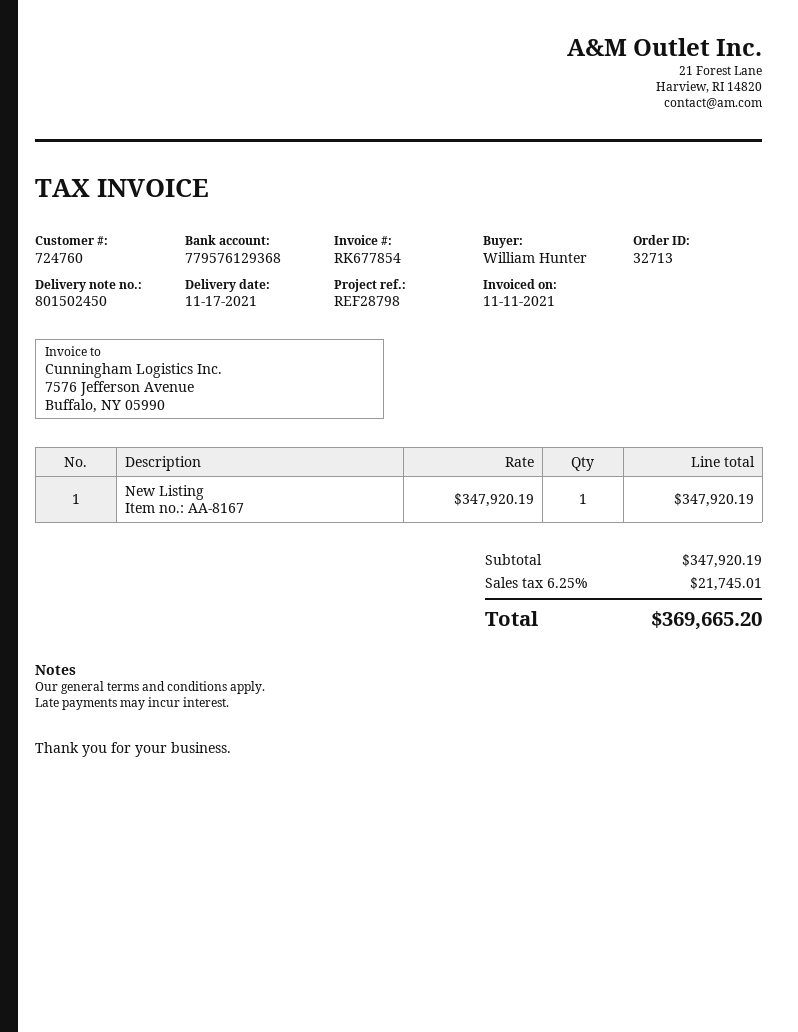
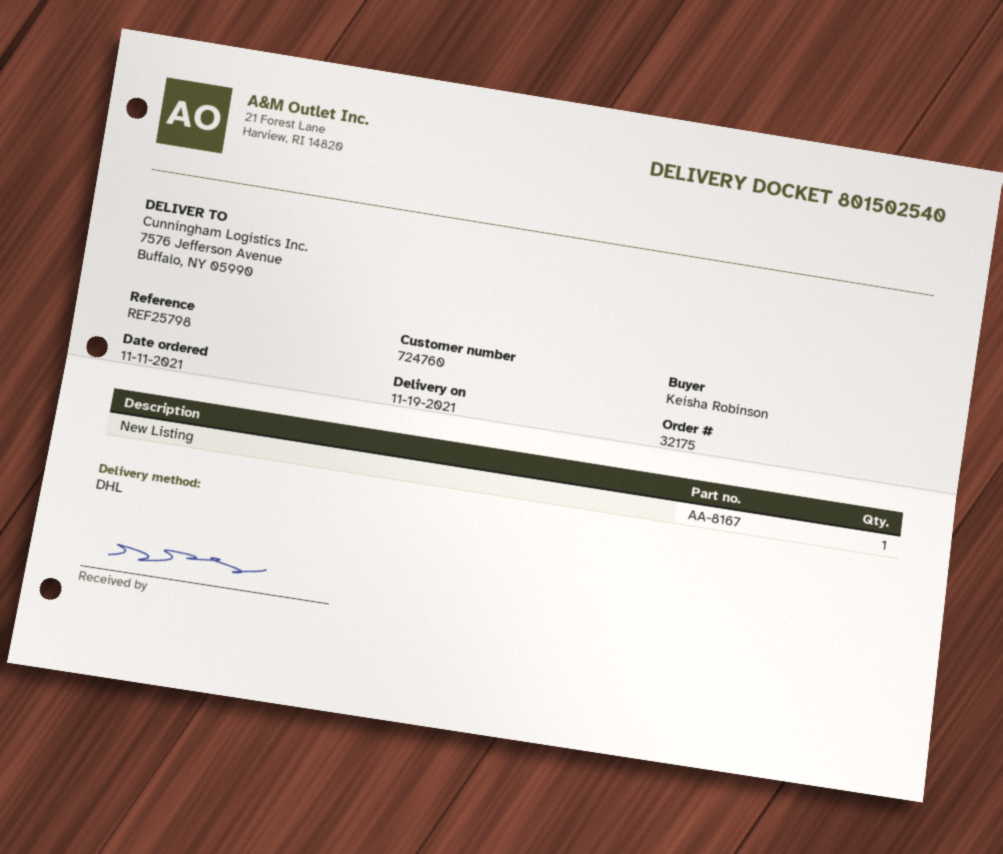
order number: 32713 -> 32175
delivery note number: 801502450 -> 801502540
delivery date: 2021-11-17 -> 2021-11-19
reference: REF28798 -> REF25798
ordered by: William Hunter -> Keisha Robinson

